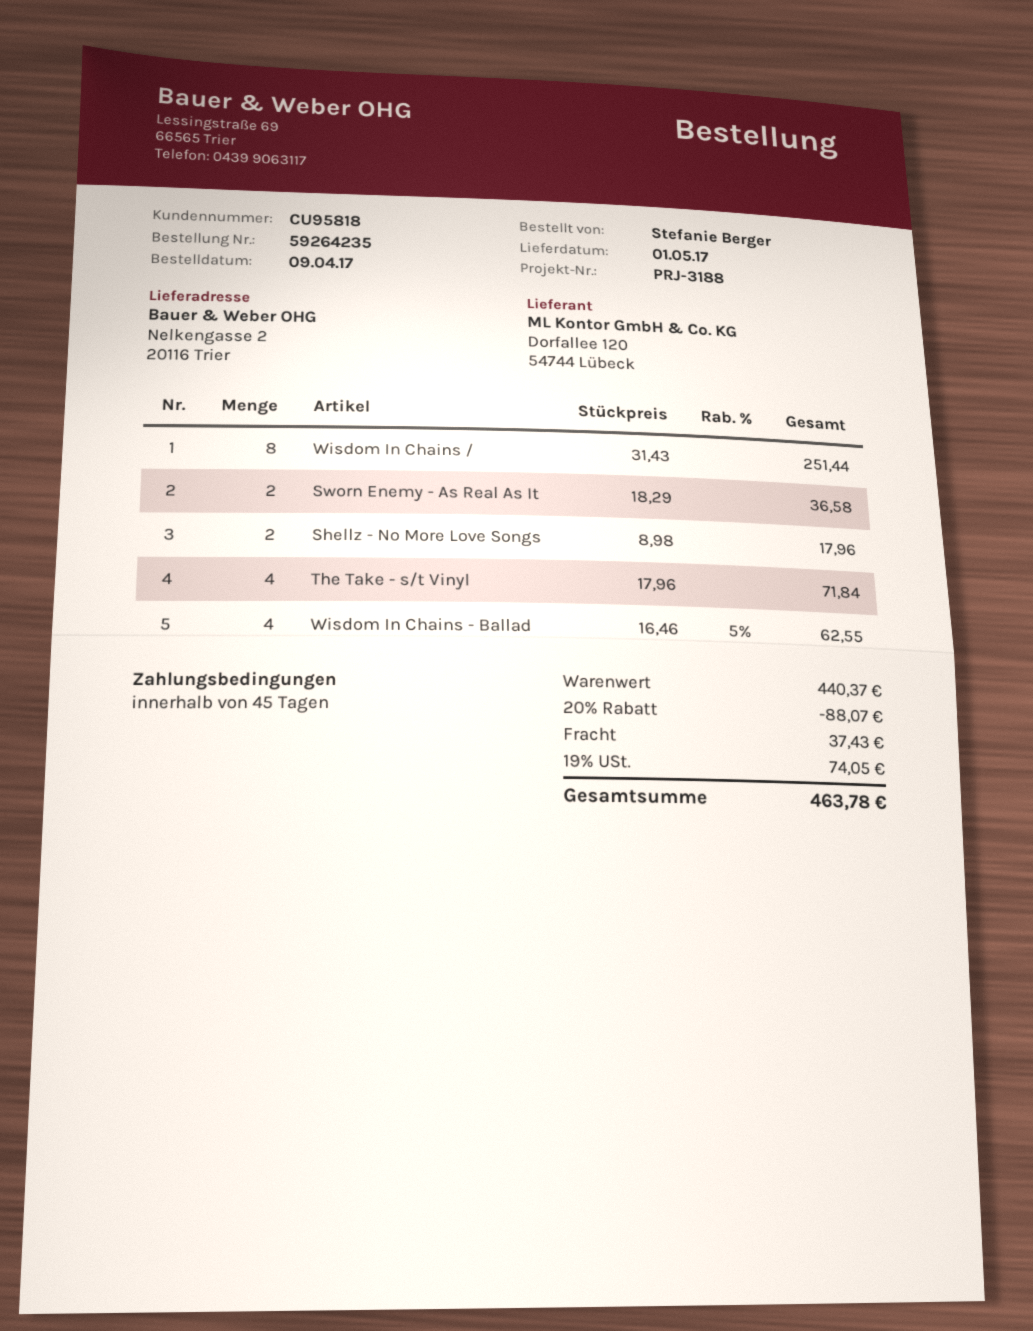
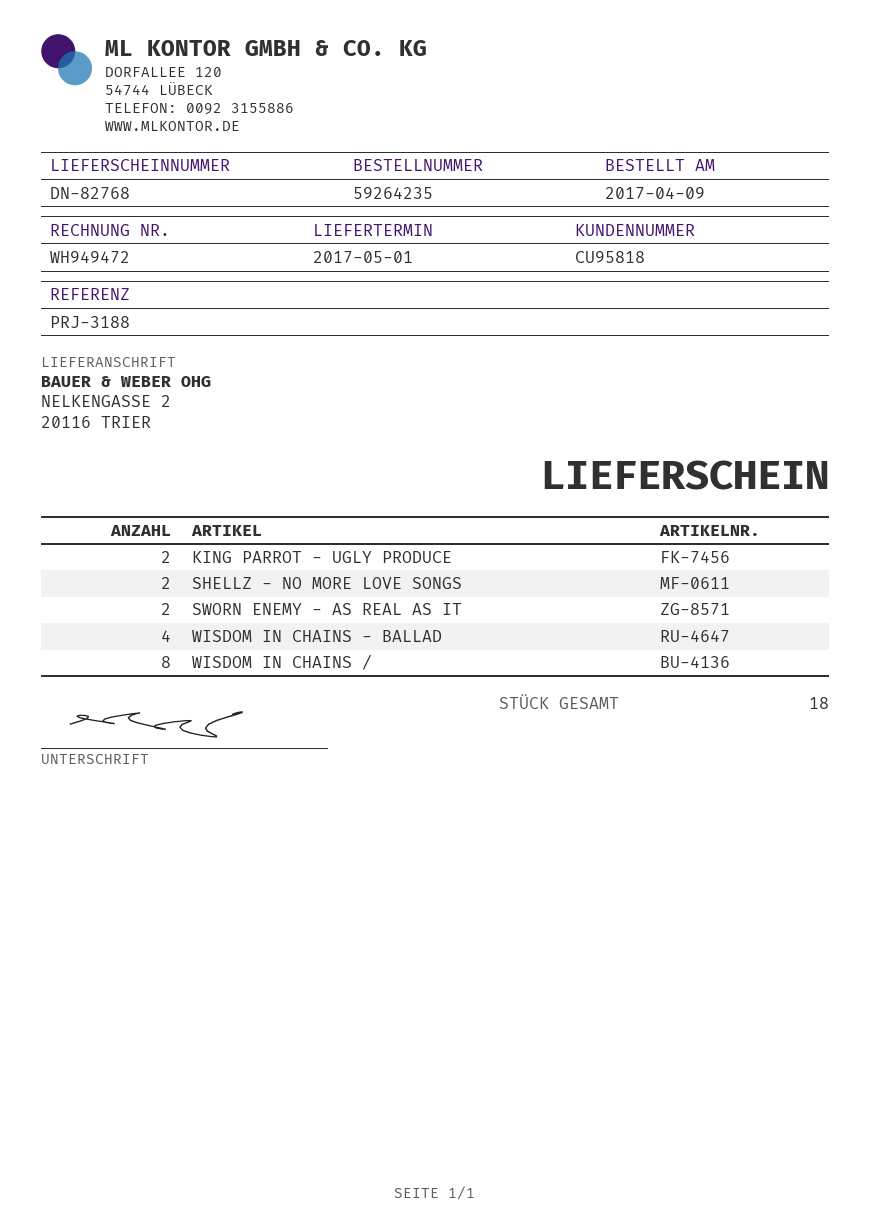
The Take - s/t Vinyl: 4 -> none
KING PARROT - UGLY PRODUCE: none -> 2

